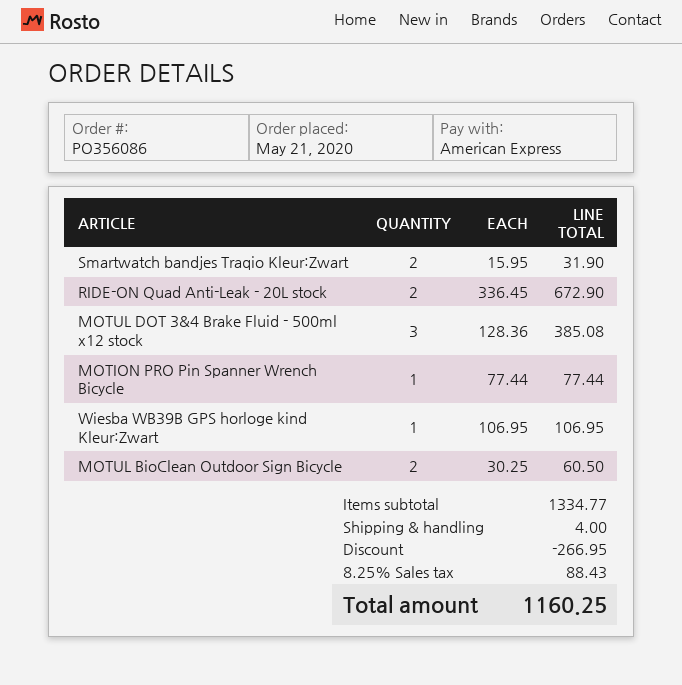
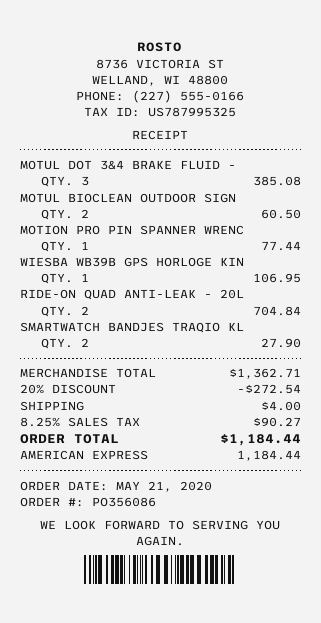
Smartwatch bandjes Traqio Kleur:Zwart: 2 for 31.90 -> 2 for 27.90
RIDE-ON Quad Anti-Leak - 20L stock: 2 for 672.90 -> 2 for 704.84
subtotal: 1334.77 -> 1362.71
discount: 266.95 -> 272.54
tax: 8.25% = 88.43 -> 8.25% = 90.27
total: 1160.25 -> 1184.44

